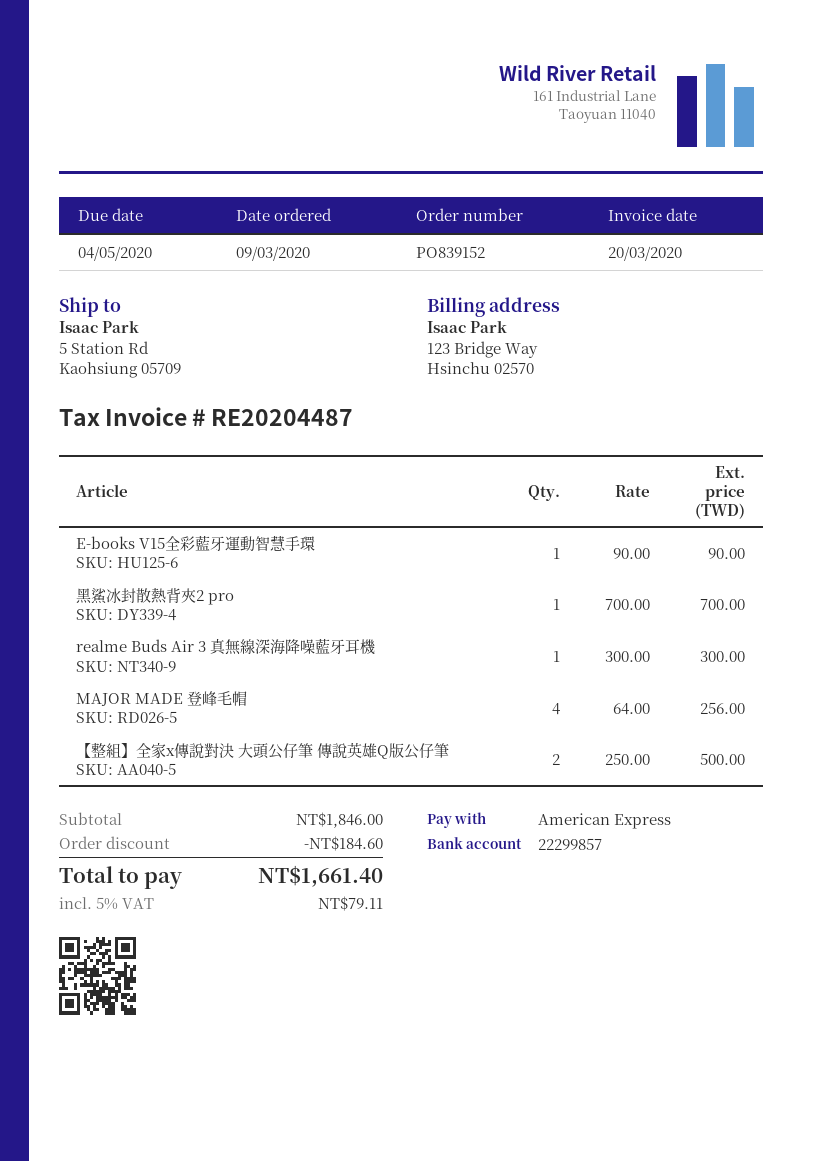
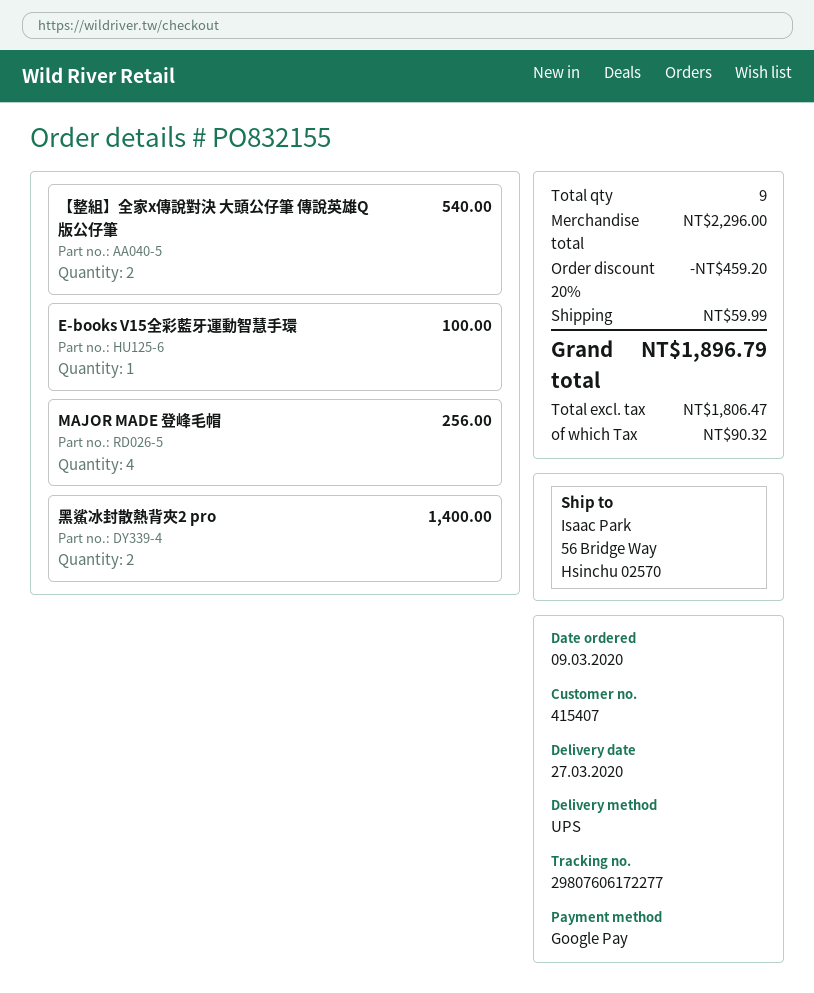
order number: PO839152 -> PO832155
payment method: American Express -> Google Pay
ship to: 5 Station Rd, Kaohsiung 05709 -> 56 Bridge Way, Hsinchu 02570
E-books V15全彩藍牙運動智慧手環: 1 for 90.00 -> 1 for 100.00
黑鯊冰封散熱背夾2 pro: 1 for 700.00 -> 2 for 1400.00
realme Buds Air 3 真無線深海降噪藍牙耳機: 1 for 300.00 -> none
【整組】全家x傳說對決 大頭公仔筆 傳說英雄Q版公仔筆: 2 for 500.00 -> 2 for 540.00
subtotal: 1846.00 -> 2296.00
discount: 184.60 -> 459.20
shipping: none -> 59.99
tax: 79.11 -> 90.32
total: 1661.40 -> 1896.79

